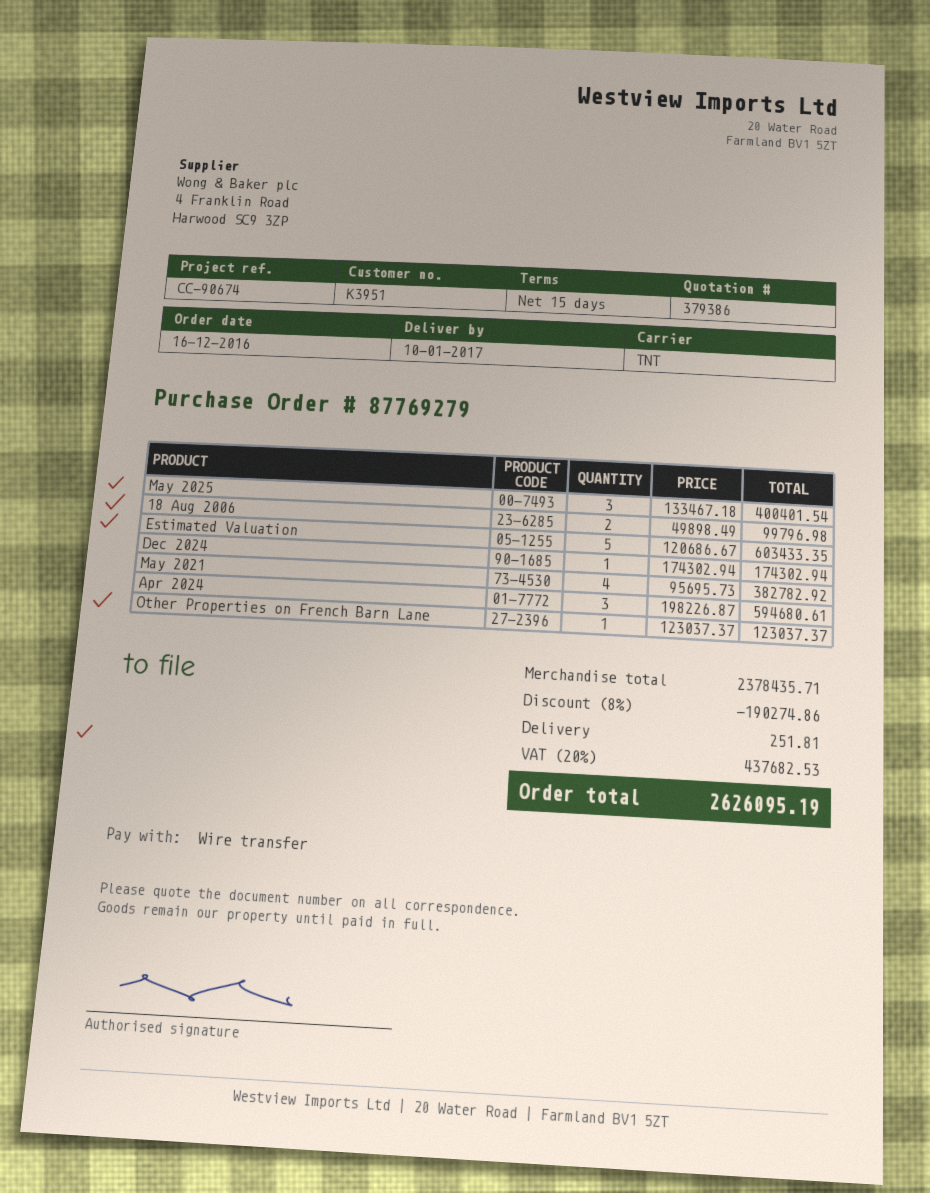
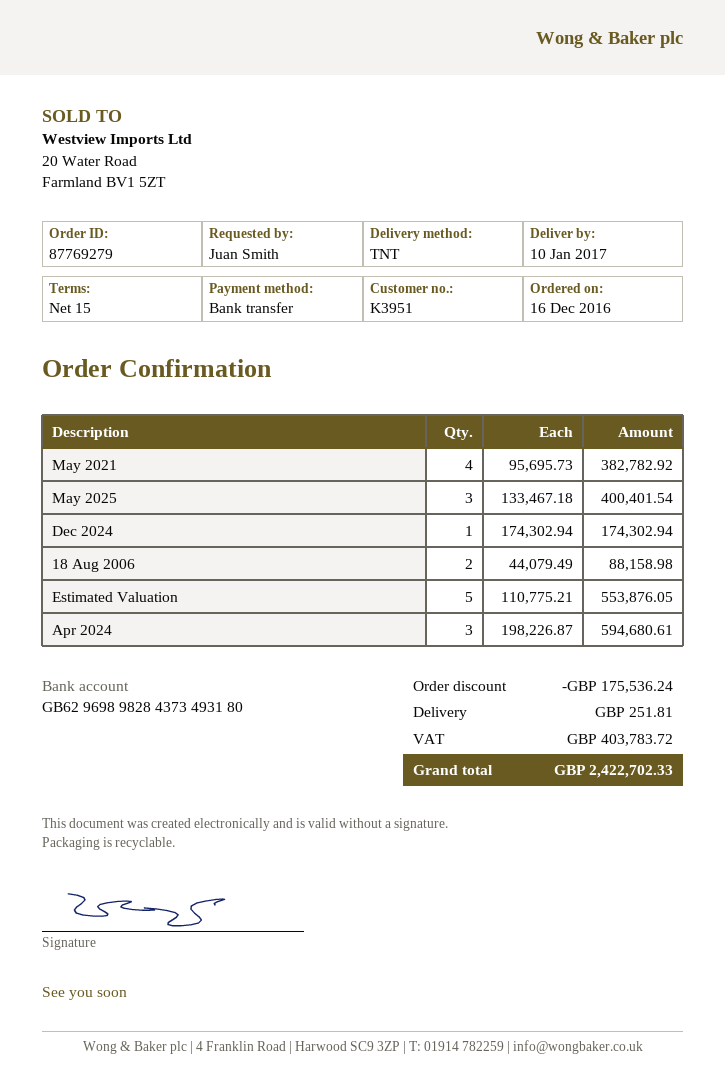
18 Aug 2006: 2 x 49898.49 = 99796.98 -> 2 x 44079.49 = 88158.98
Estimated Valuation: 5 x 120686.67 = 603433.35 -> 5 x 110775.21 = 553876.05
Other Properties on French Barn Lane: 1 x 123037.37 = 123037.37 -> none
discount: 190274.86 -> 175536.24
tax: 437682.53 -> 403783.72
total: 2626095.19 -> 2422702.33

